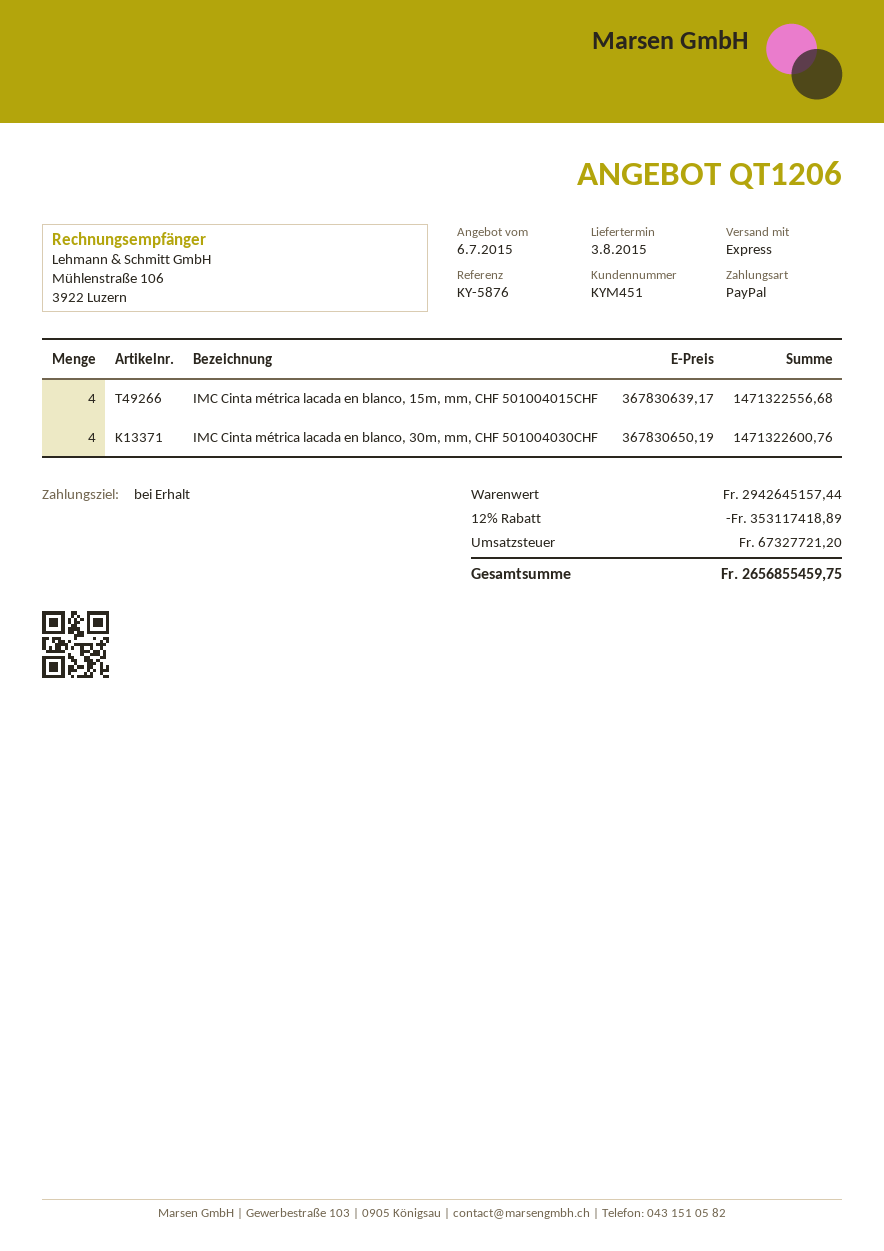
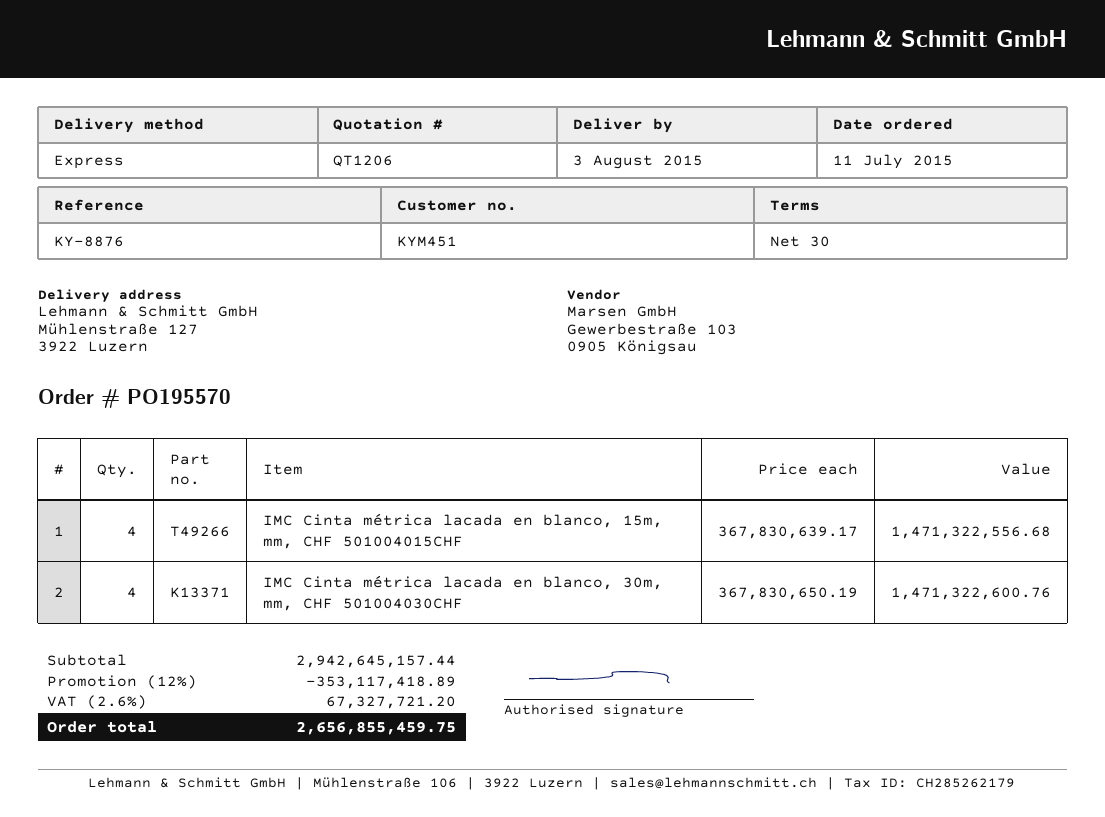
payment terms: on receipt -> 30 days
reference: KY-5876 -> KY-8876

